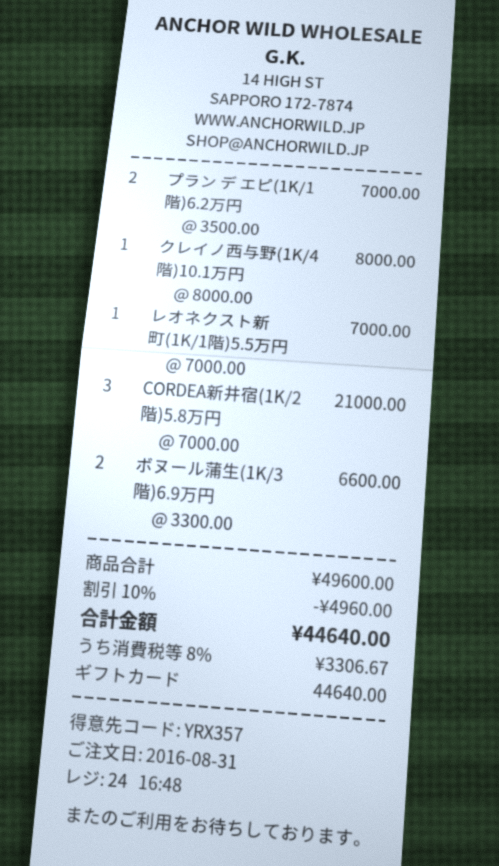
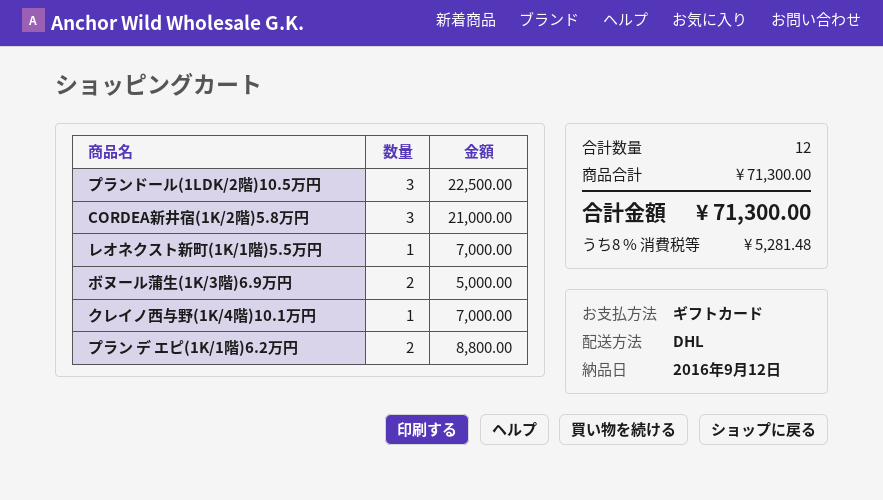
プラン デ エピ(1K/1階)6.2万円: 2 for 7000.00 -> 2 for 8800.00
クレイノ西与野(1K/4階)10.1万円: 1 for 8000.00 -> 1 for 7000.00
ボヌール蒲生(1K/3階)6.9万円: 2 for 6600.00 -> 2 for 5000.00
プランドール(1LDK/2階)10.5万円: none -> 3 for 22500.00
subtotal: 49600.00 -> 71300.00
discount: 10% = 4960.00 -> none
tax: 8% = 3306.67 -> 8% = 5281.48
total: 44640.00 -> 71300.00

